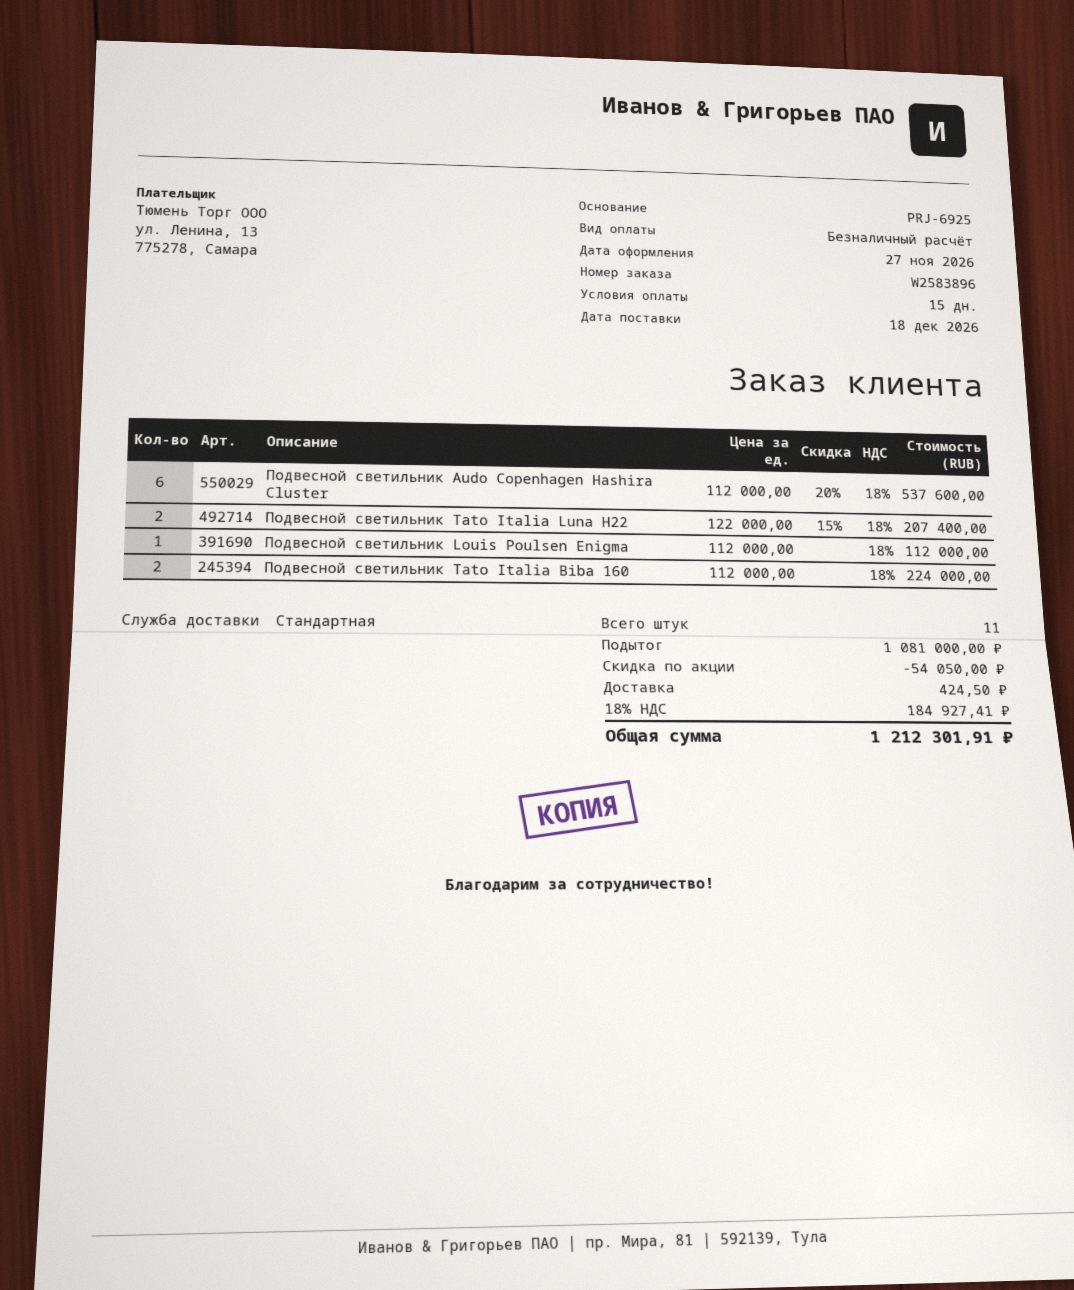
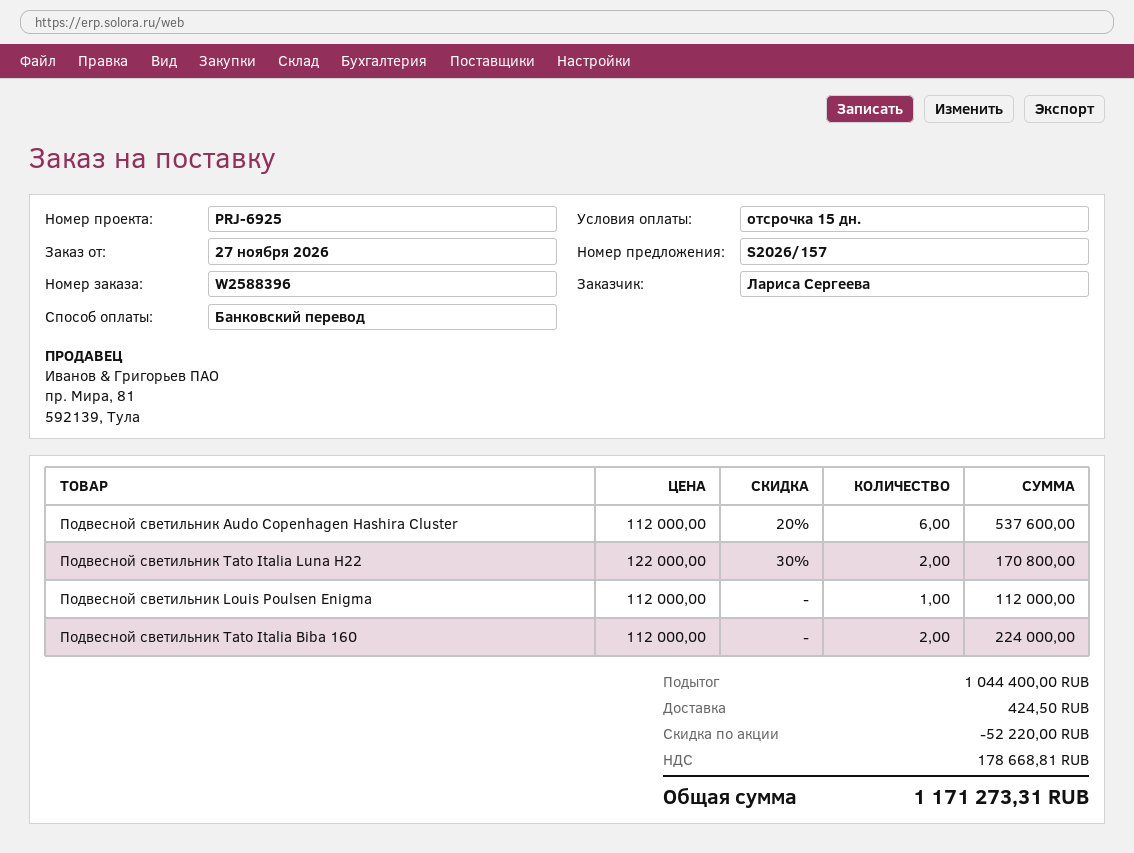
order number: W2583896 -> W2588396
Подвесной светильник Tato Italia Luna H22: 2 x 122000.00 - 15% = 207400.00 -> 2 x 122000.00 - 30% = 170800.00
subtotal: 1081000.00 -> 1044400.00
discount: 54050.00 -> 52220.00
tax: 184927.41 -> 178668.81
total: 1212301.91 -> 1171273.31

